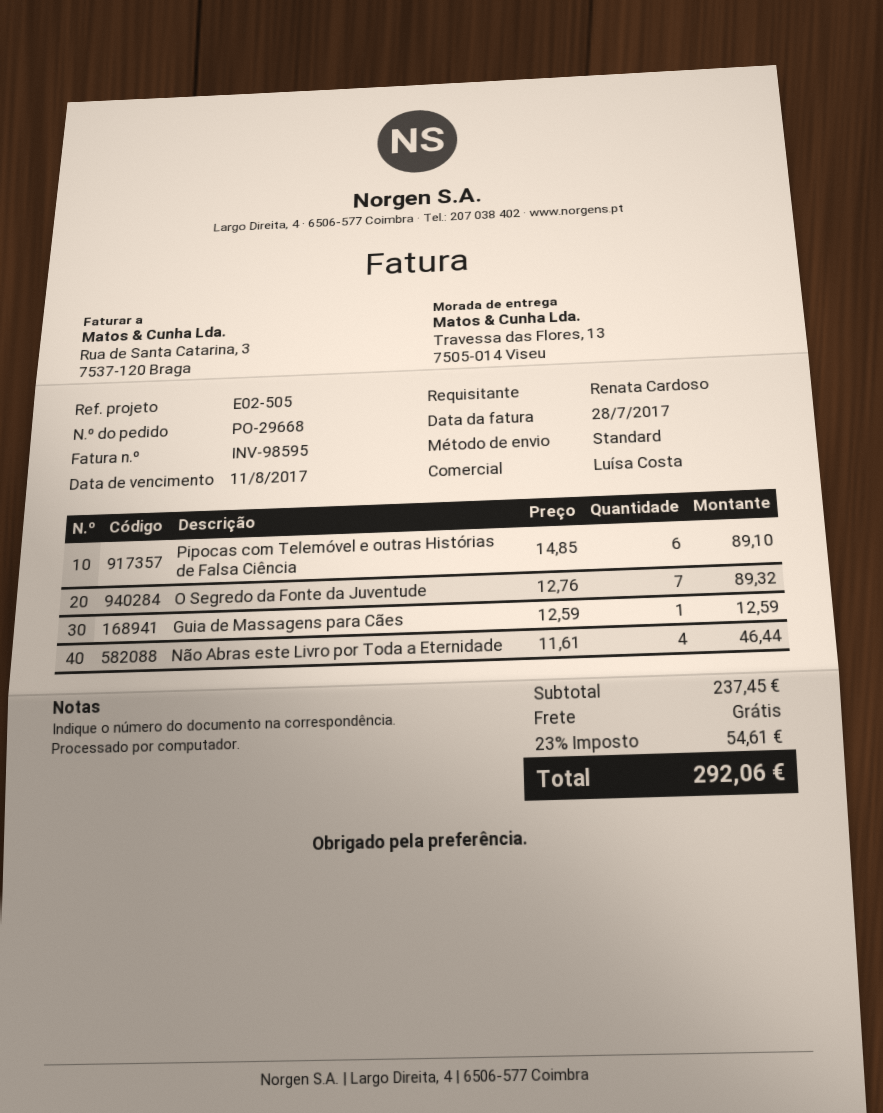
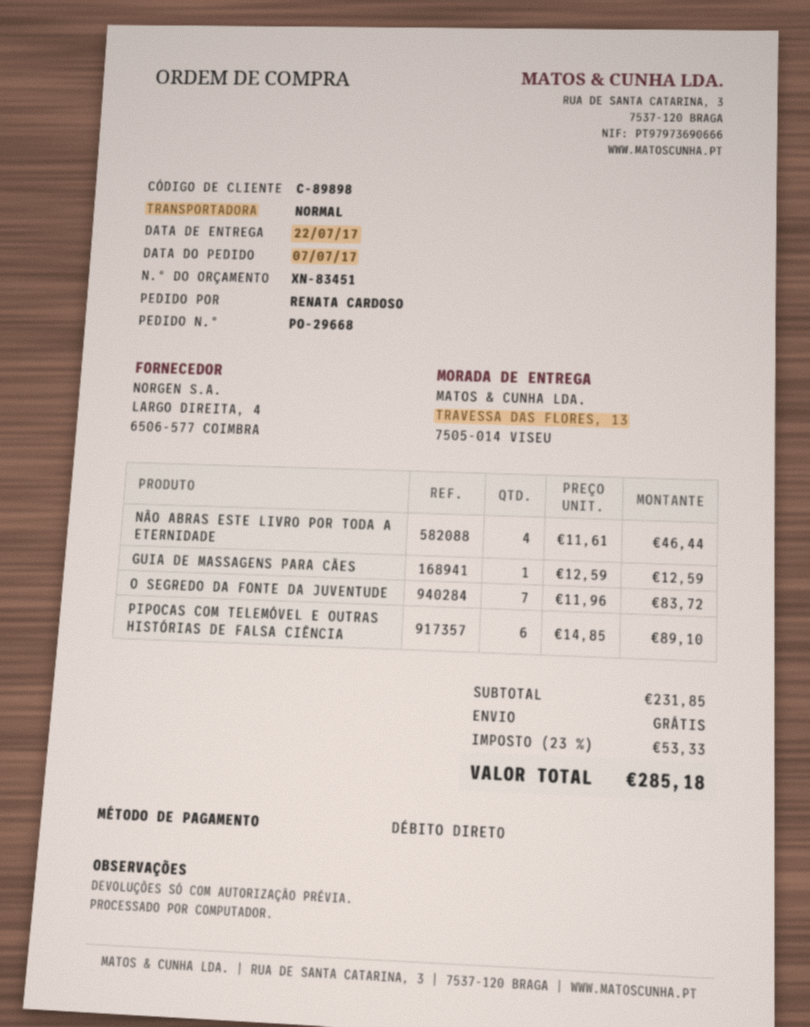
O Segredo da Fonte da Juventude: 7 x 12.76 = 89.32 -> 7 x 11.96 = 83.72
subtotal: 237.45 -> 231.85
tax: 23% = 54.61 -> 23% = 53.33
total: 292.06 -> 285.18

